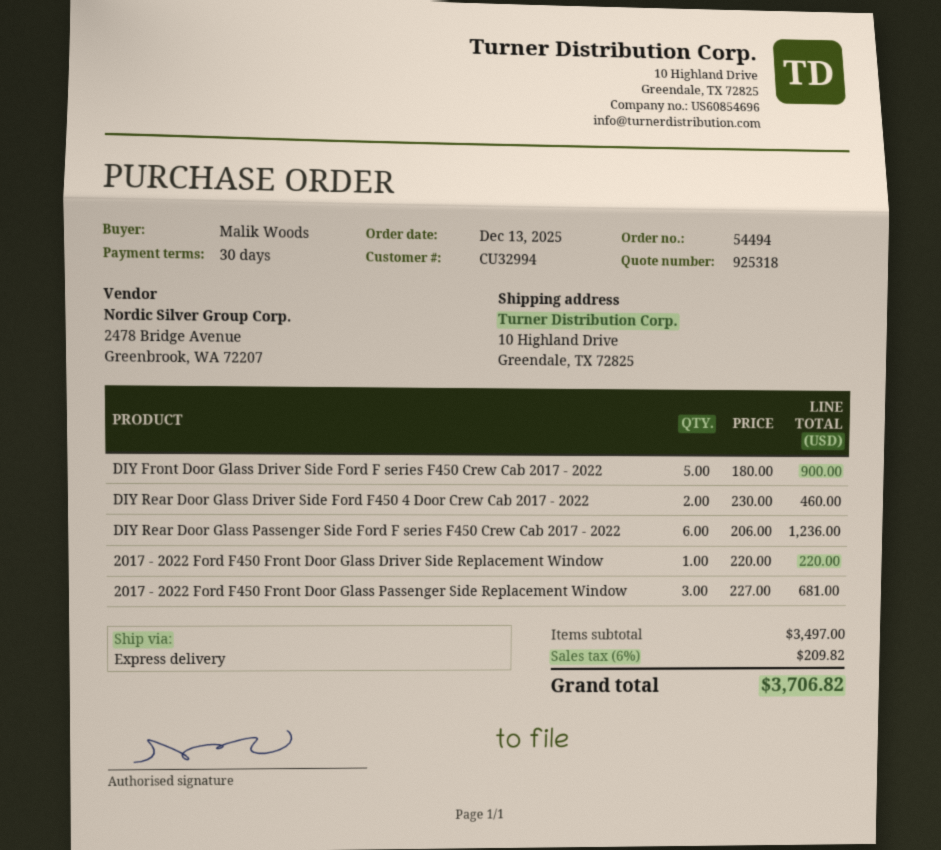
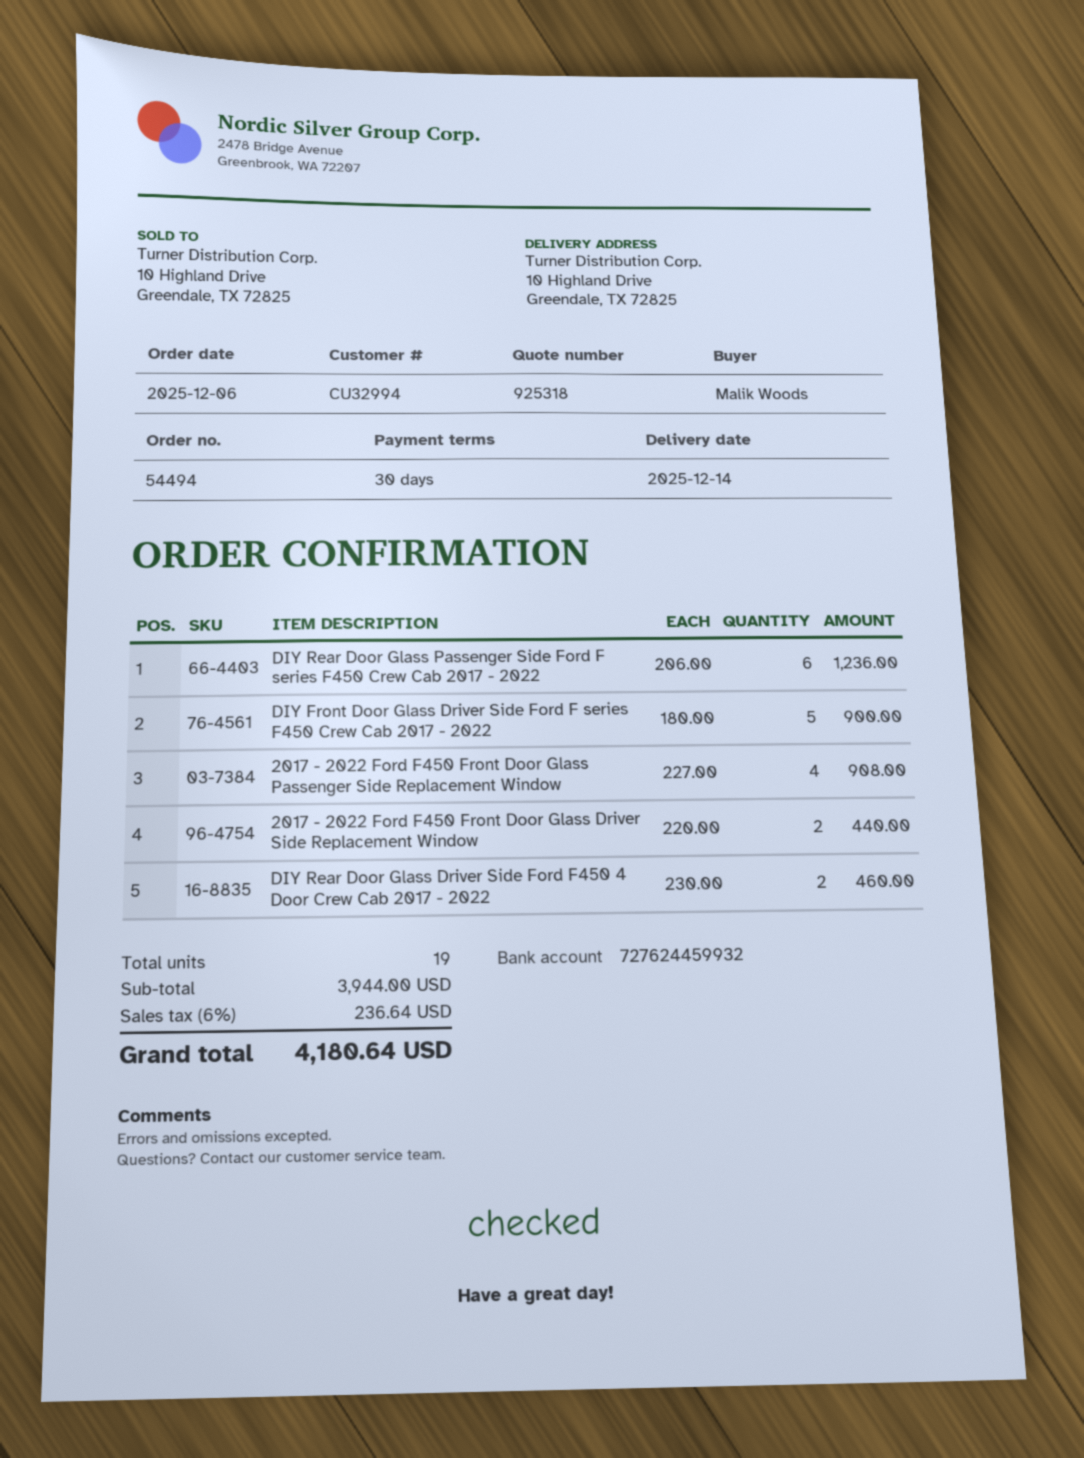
order date: 2025-12-13 -> 2025-12-06
2017 - 2022 Ford F450 Front Door Glass Driver Side Replacement Window: 1 x 220.00 = 220.00 -> 2 x 220.00 = 440.00
2017 - 2022 Ford F450 Front Door Glass Passenger Side Replacement Window: 3 x 227.00 = 681.00 -> 4 x 227.00 = 908.00
subtotal: 3497.00 -> 3944.00
tax: 6% = 209.82 -> 6% = 236.64
total: 3706.82 -> 4180.64

